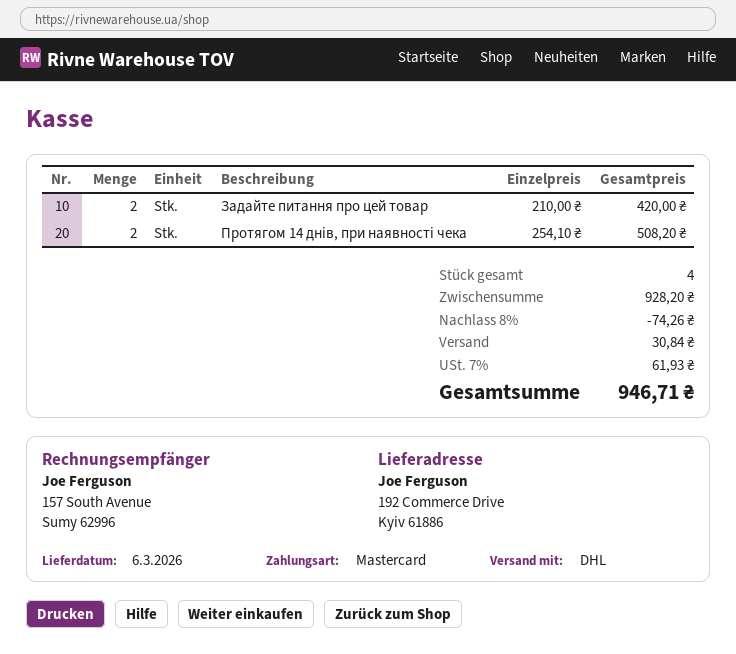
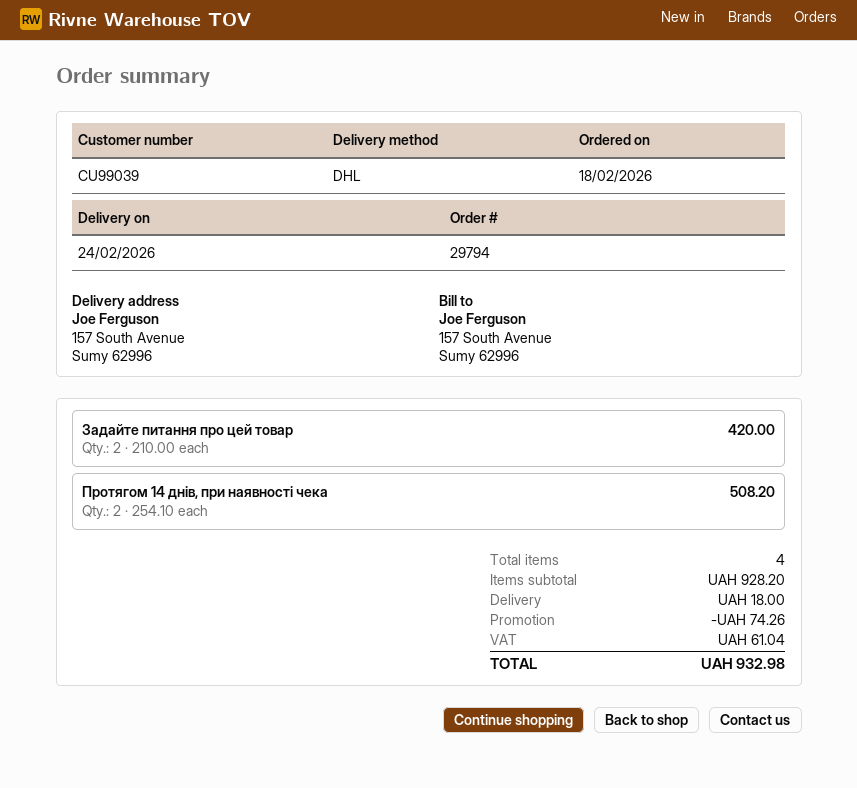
delivery date: 2026-03-06 -> 2026-02-24
ship to: 192 Commerce Drive, Kyiv 61886 -> 157 South Avenue, Sumy 62996
shipping: 30.84 -> 18.00
tax: 61.93 -> 61.04
total: 946.71 -> 932.98

